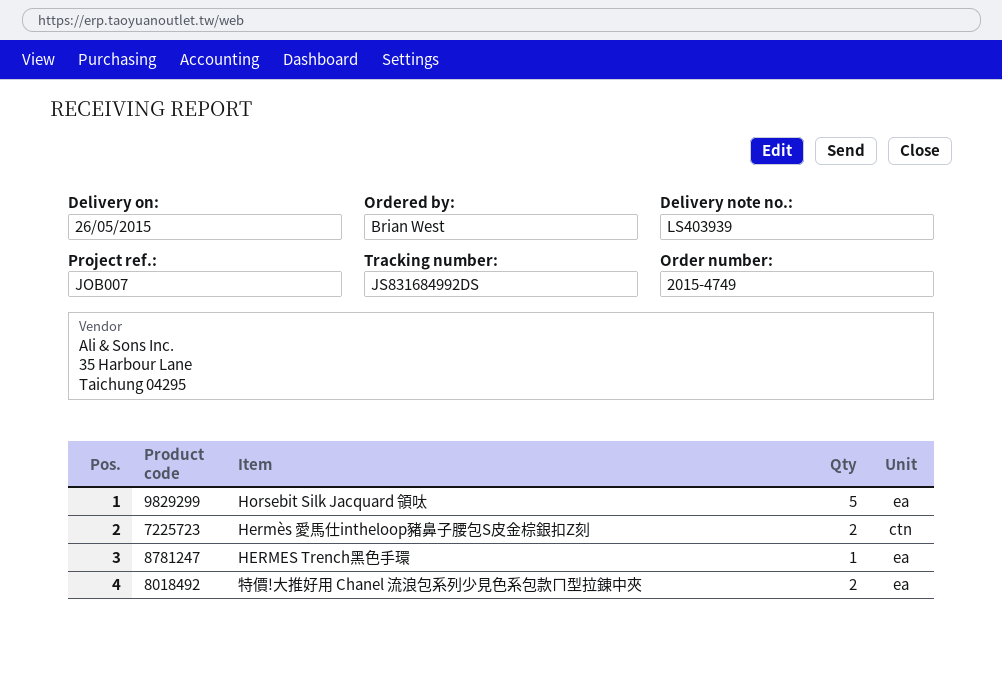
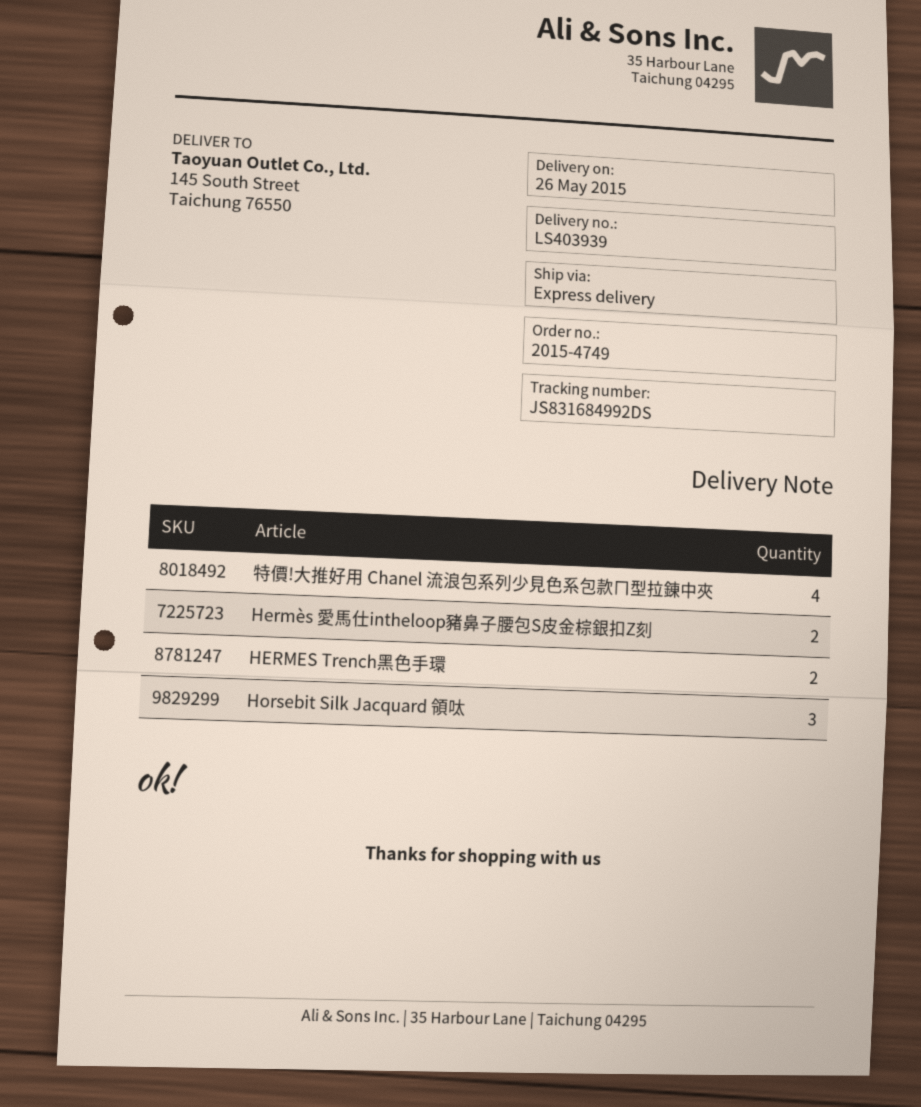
Horsebit Silk Jacquard 領呔: 5 -> 3
HERMES Trench黑色手環: 1 -> 2
特價!大推好用 Chanel 流浪包系列少見色系包款ㄇ型拉錬中夾: 2 -> 4

